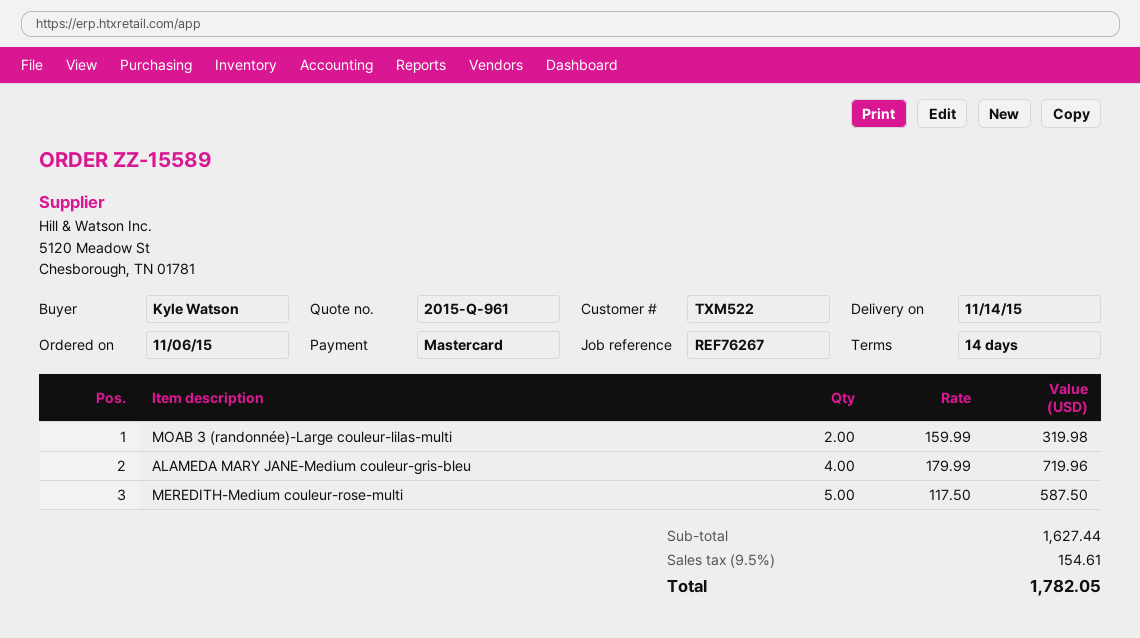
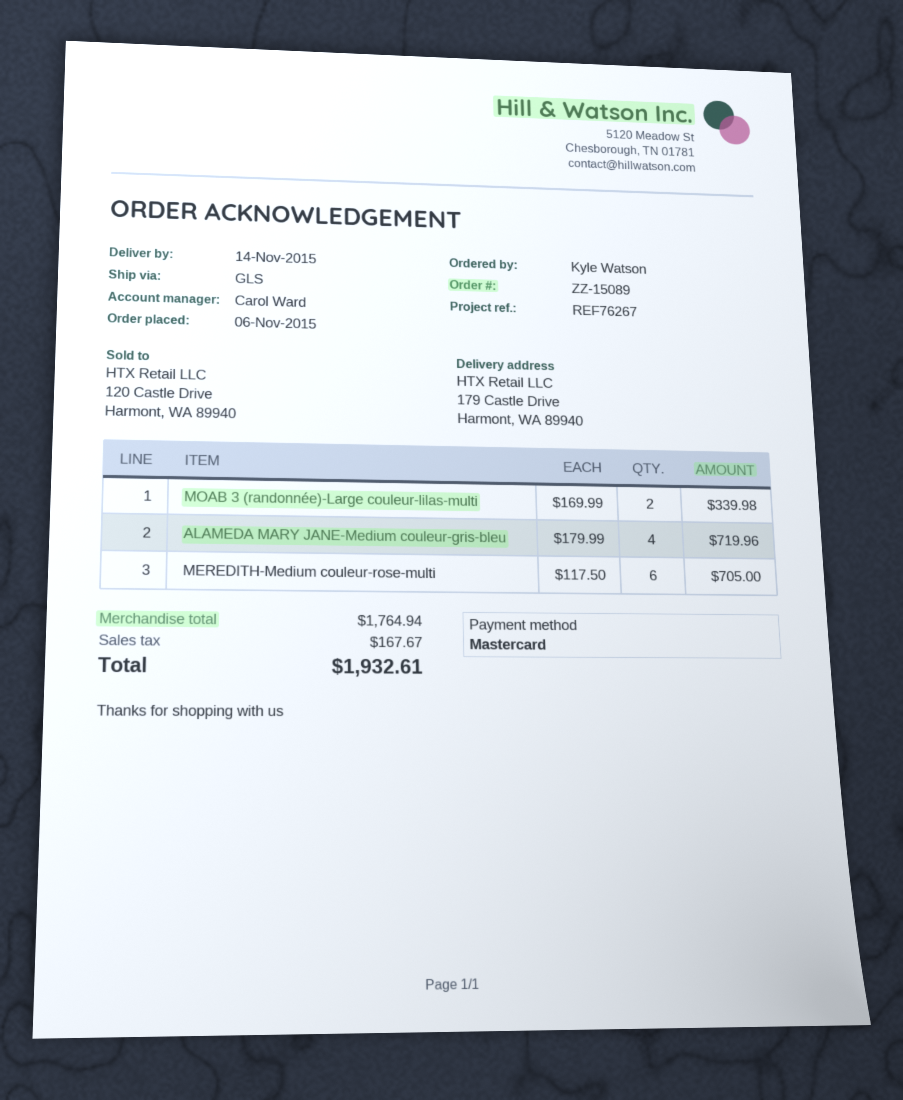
order number: ZZ-15589 -> ZZ-15089
MOAB 3 (randonnée)-Large couleur-lilas-multi: 2 x 159.99 = 319.98 -> 2 x 169.99 = 339.98
MEREDITH-Medium couleur-rose-multi: 5 x 117.50 = 587.50 -> 6 x 117.50 = 705.00
subtotal: 1627.44 -> 1764.94
tax: 154.61 -> 167.67
total: 1782.05 -> 1932.61

